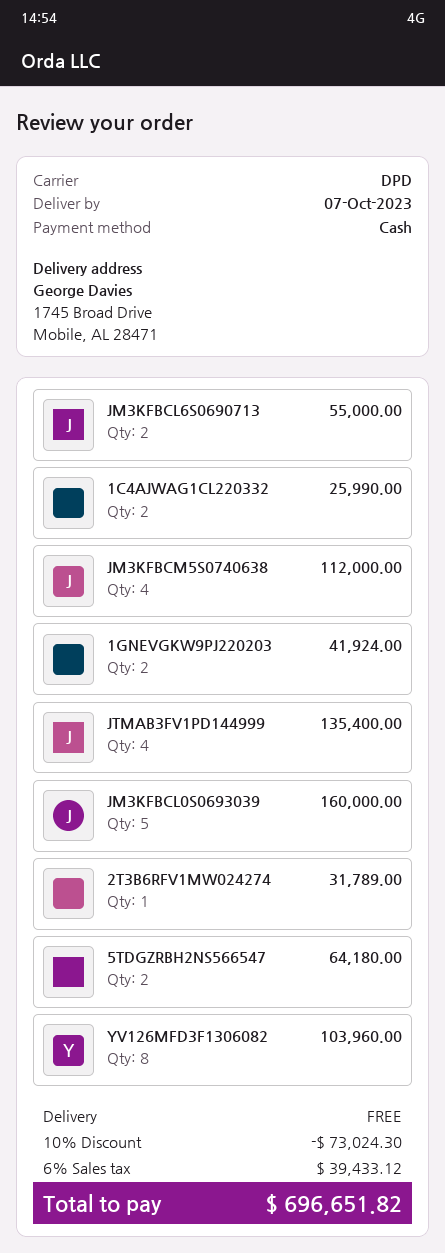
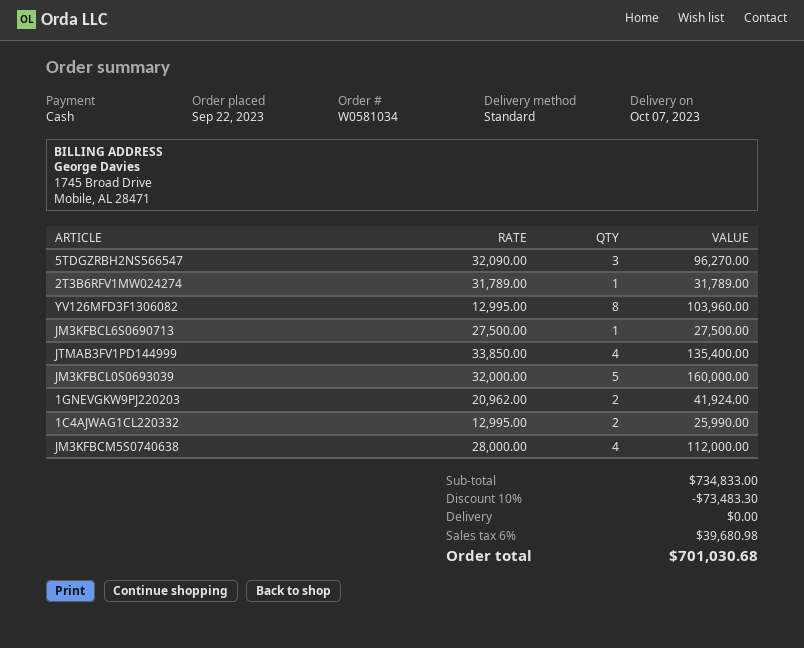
shipping method: DPD -> standard
JM3KFBCL6S0690713: 2 for 55000.00 -> 1 for 27500.00
5TDGZRBH2NS566547: 2 for 64180.00 -> 3 for 96270.00
discount: 10% = 73024.30 -> 10% = 73483.30
tax: 6% = 39433.12 -> 6% = 39680.98
total: 696651.82 -> 701030.68

